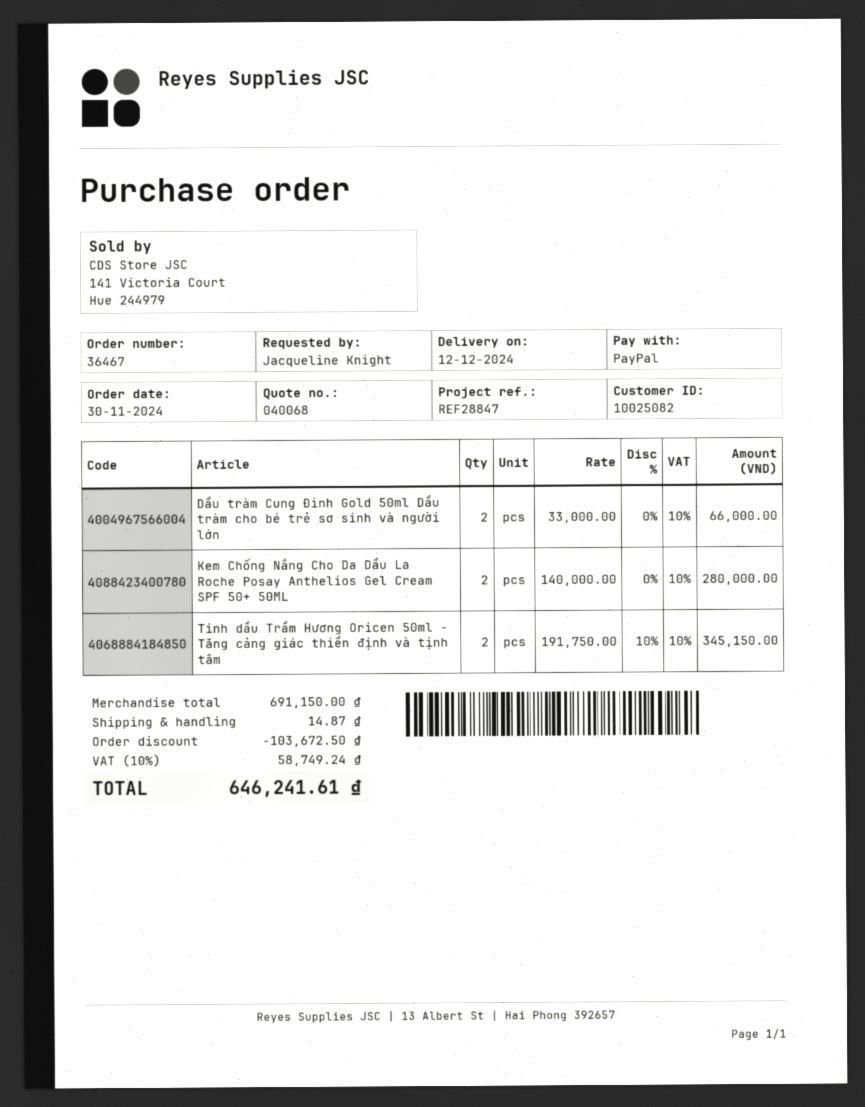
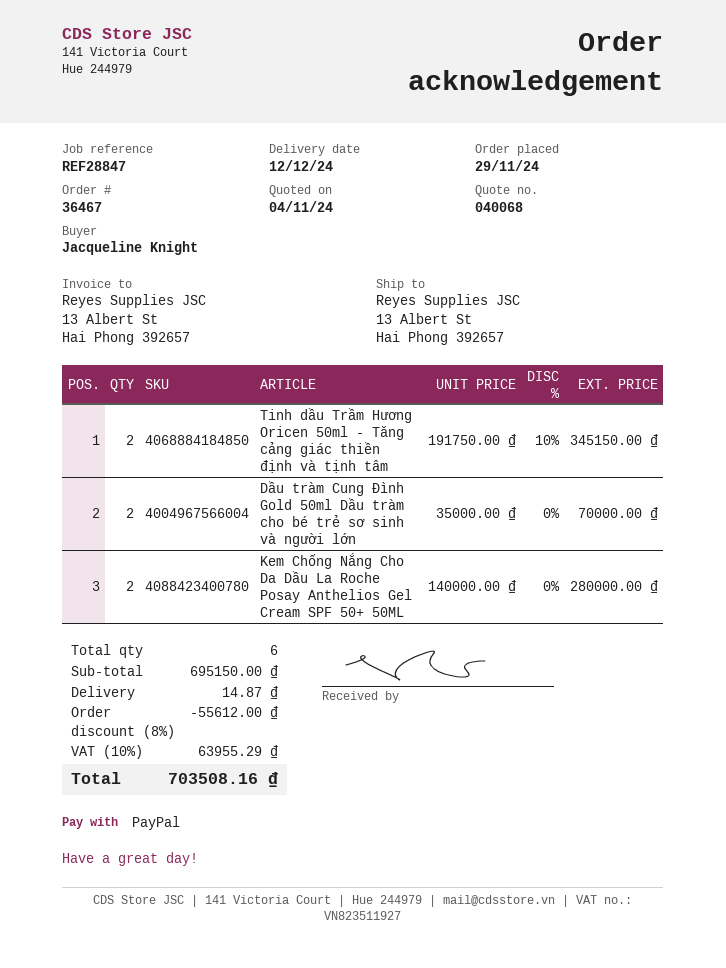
order date: 2024-11-30 -> 2024-11-29
Dầu tràm Cung Đình Gold 50ml Dầu tràm cho bé trẻ sơ sinh và người lớn: 2 x 33000.00 = 66000.00 -> 2 x 35000.00 = 70000.00
subtotal: 691150.00 -> 695150.00
discount: 103672.50 -> 55612.00
tax: 10% = 58749.24 -> 10% = 63955.29
total: 646241.61 -> 703508.16

